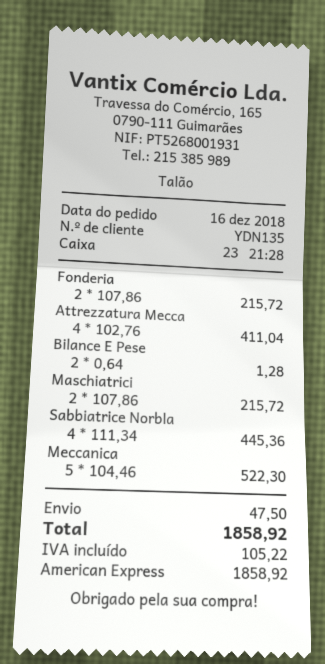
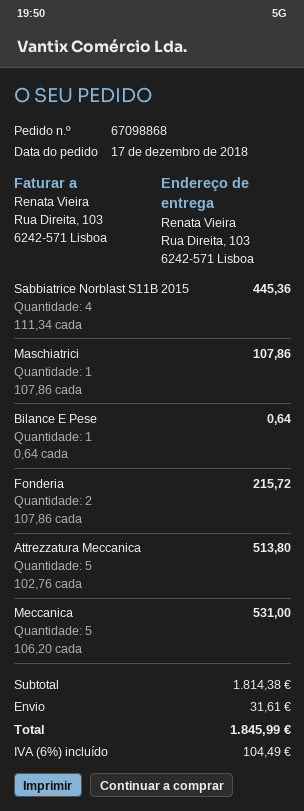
order date: 2018-12-16 -> 2018-12-17
Attrezzatura Mecca: 4 x 102.76 = 411.04 -> 5 x 102.76 = 513.80
Bilance E Pese: 2 x 0.64 = 1.28 -> 1 x 0.64 = 0.64
Maschiatrici: 2 x 107.86 = 215.72 -> 1 x 107.86 = 107.86
Meccanica: 5 x 104.46 = 522.30 -> 5 x 106.20 = 531.00
shipping: 47.50 -> 31.61
tax: 105.22 -> 104.49
total: 1858.92 -> 1845.99

